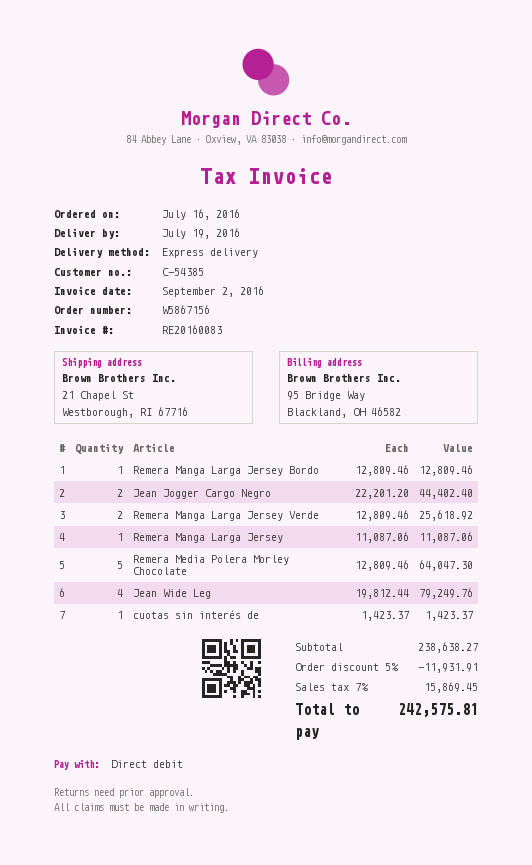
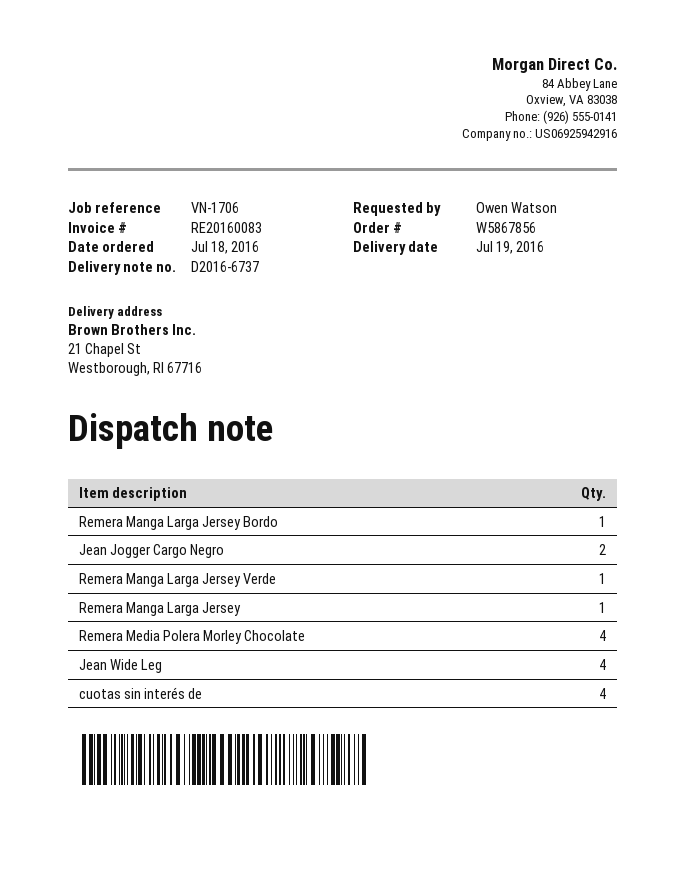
order number: W5867156 -> W5867856
order date: 2016-07-16 -> 2016-07-18
Remera Manga Larga Jersey Verde: 2 -> 1
Remera Media Polera Morley Chocolate: 5 -> 4
cuotas sin interés de: 1 -> 4

